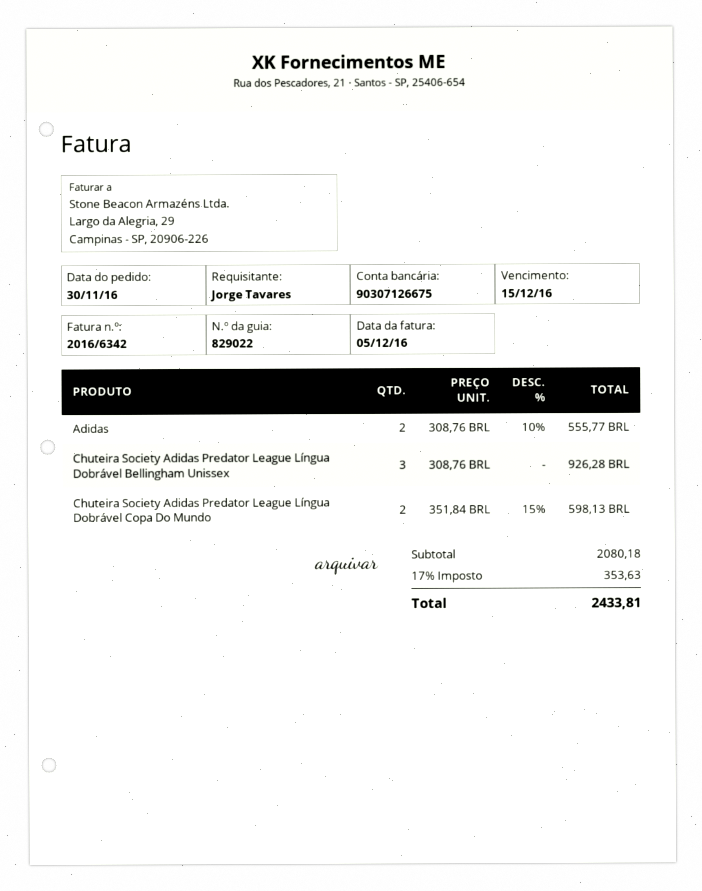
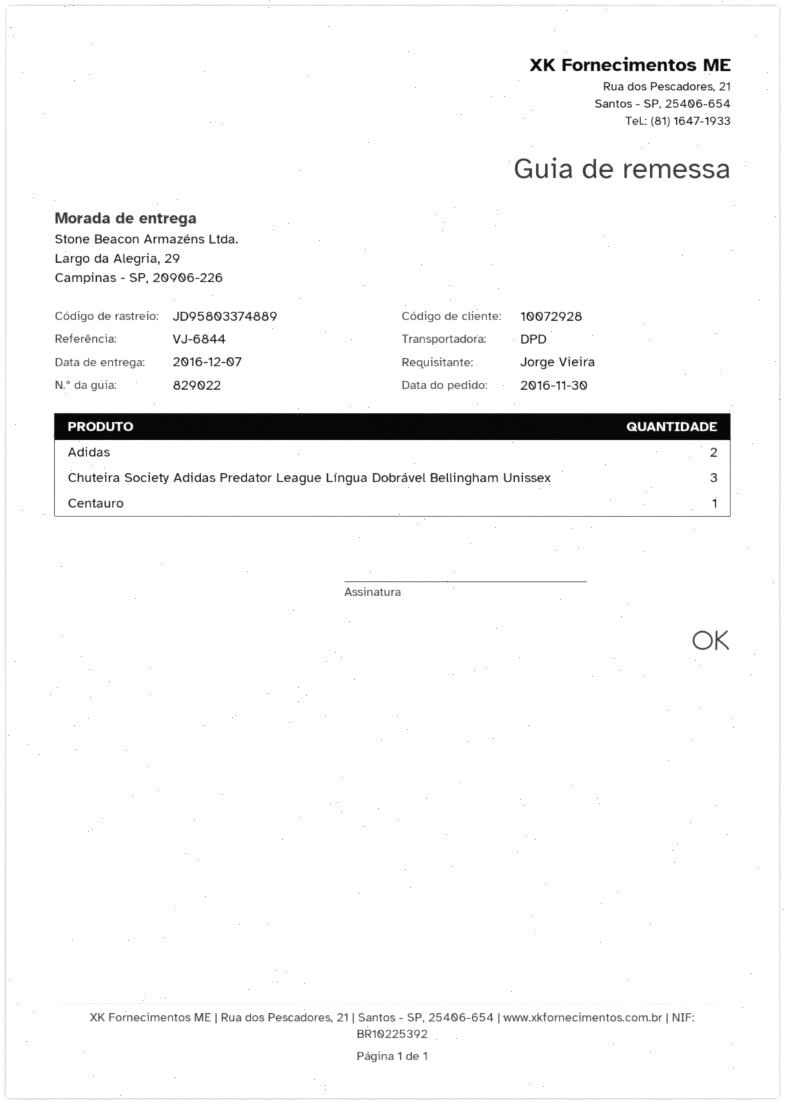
ordered by: Jorge Tavares -> Jorge Vieira
Chuteira Society Adidas Predator League Língua Dobrável Copa Do Mundo: 2 -> none
Centauro: none -> 1

